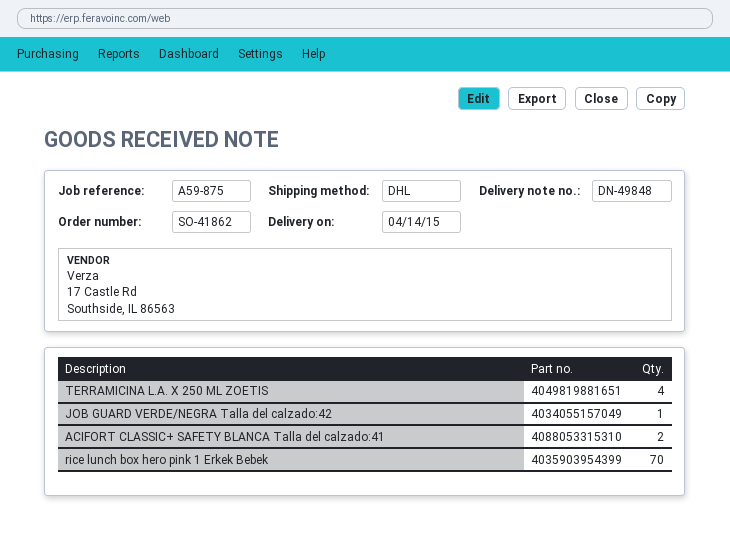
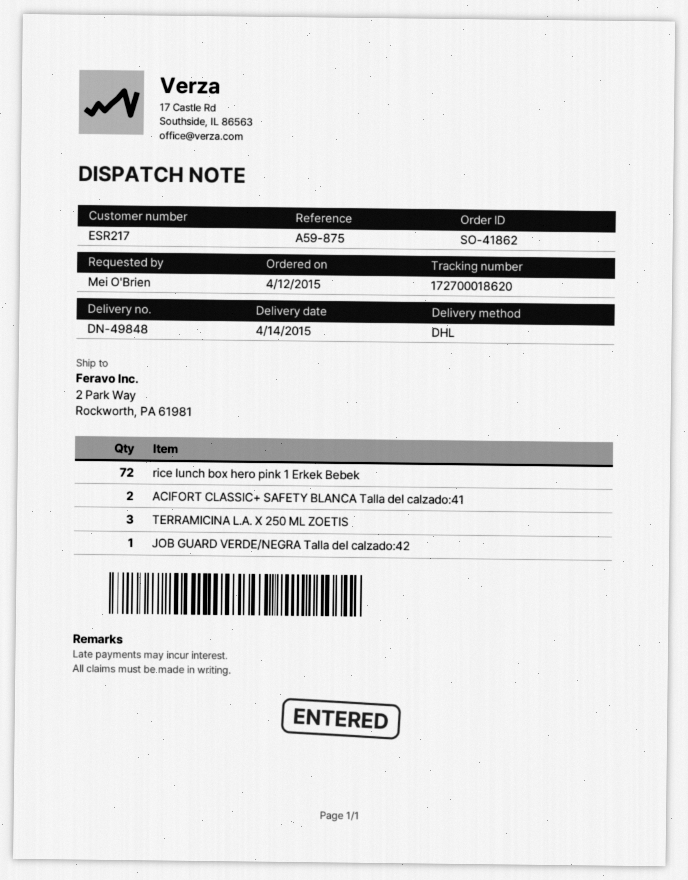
TERRAMICINA L.A. X 250 ML ZOETIS: 4 -> 3
rice lunch box hero pink 1 Erkek Bebek: 70 -> 72

